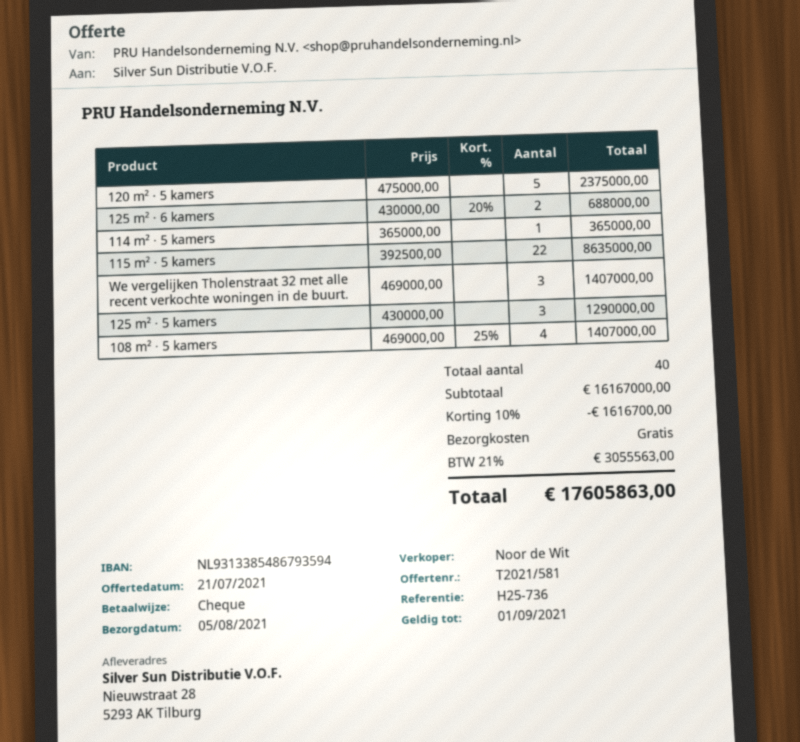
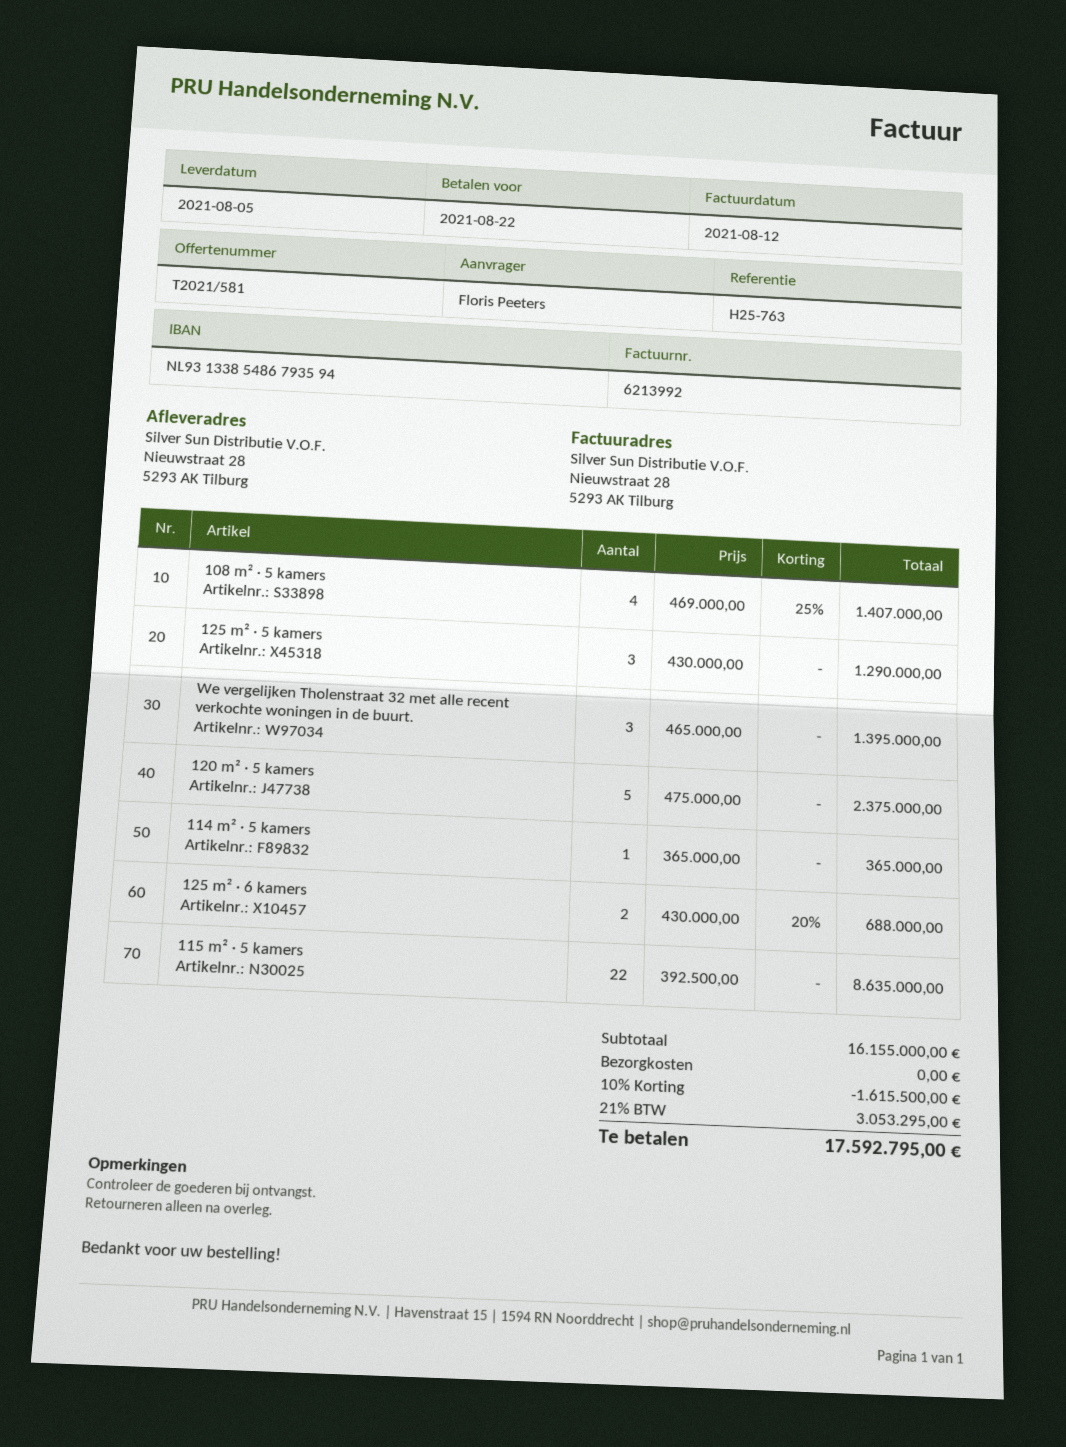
reference: H25-736 -> H25-763
We vergelijken Tholenstraat 32 met alle recent verkochte woningen in de buurt.: 3 x 469000.00 = 1407000.00 -> 3 x 465000.00 = 1395000.00
subtotal: 16167000.00 -> 16155000.00
discount: 10% = 1616700.00 -> 10% = 1615500.00
tax: 21% = 3055563.00 -> 21% = 3053295.00
total: 17605863.00 -> 17592795.00

